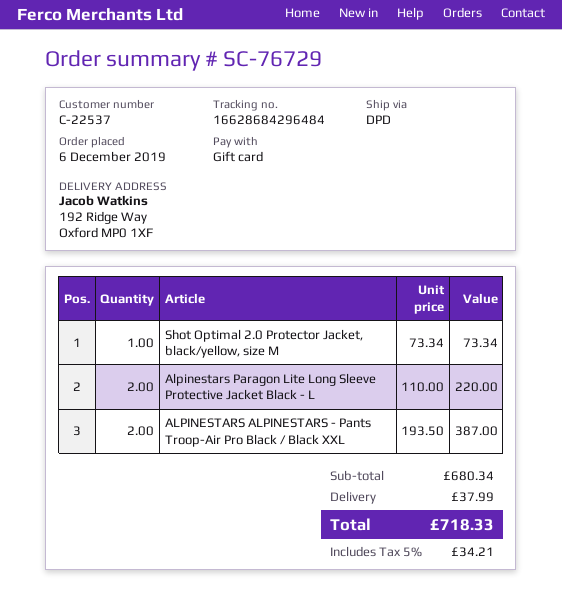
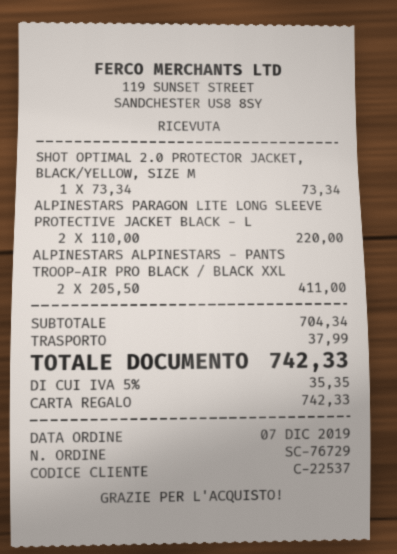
order date: 2019-12-06 -> 2019-12-07
ALPINESTARS ALPINESTARS - Pants Troop-Air Pro Black / Black XXL: 2 x 193.50 = 387.00 -> 2 x 205.50 = 411.00
subtotal: 680.34 -> 704.34
tax: 5% = 34.21 -> 5% = 35.35
total: 718.33 -> 742.33

